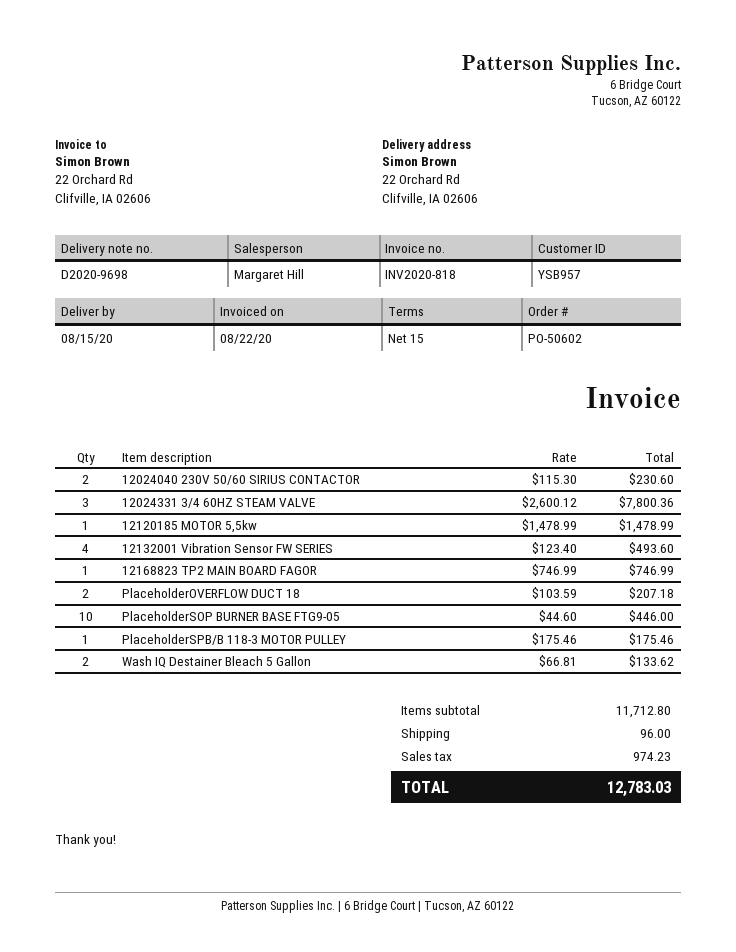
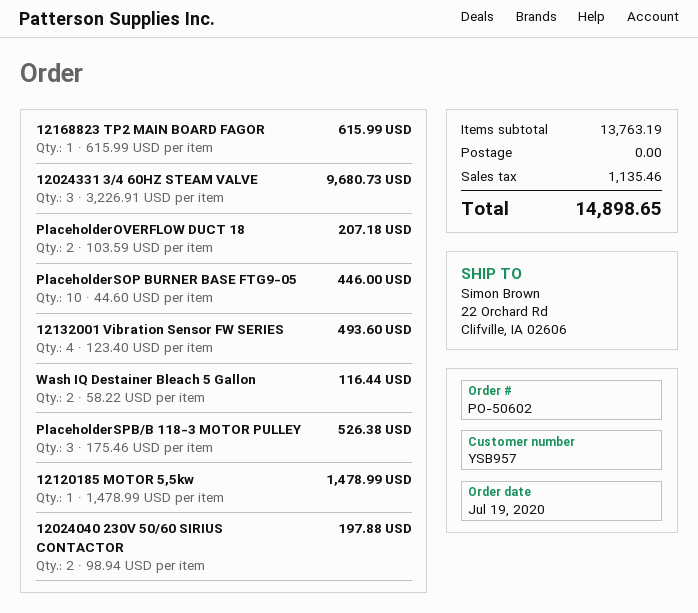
12024040 230V 50/60 SIRIUS CONTACTOR: 2 x 115.30 = 230.60 -> 2 x 98.94 = 197.88
12024331 3/4 60HZ STEAM VALVE: 3 x 2600.12 = 7800.36 -> 3 x 3226.91 = 9680.73
12168823 TP2 MAIN BOARD FAGOR: 1 x 746.99 = 746.99 -> 1 x 615.99 = 615.99
PlaceholderSPB/B 118-3 MOTOR PULLEY: 1 x 175.46 = 175.46 -> 3 x 175.46 = 526.38
Wash IQ Destainer Bleach 5 Gallon: 2 x 66.81 = 133.62 -> 2 x 58.22 = 116.44
subtotal: 11712.80 -> 13763.19
shipping: 96.00 -> 0.00
tax: 974.23 -> 1135.46
total: 12783.03 -> 14898.65

